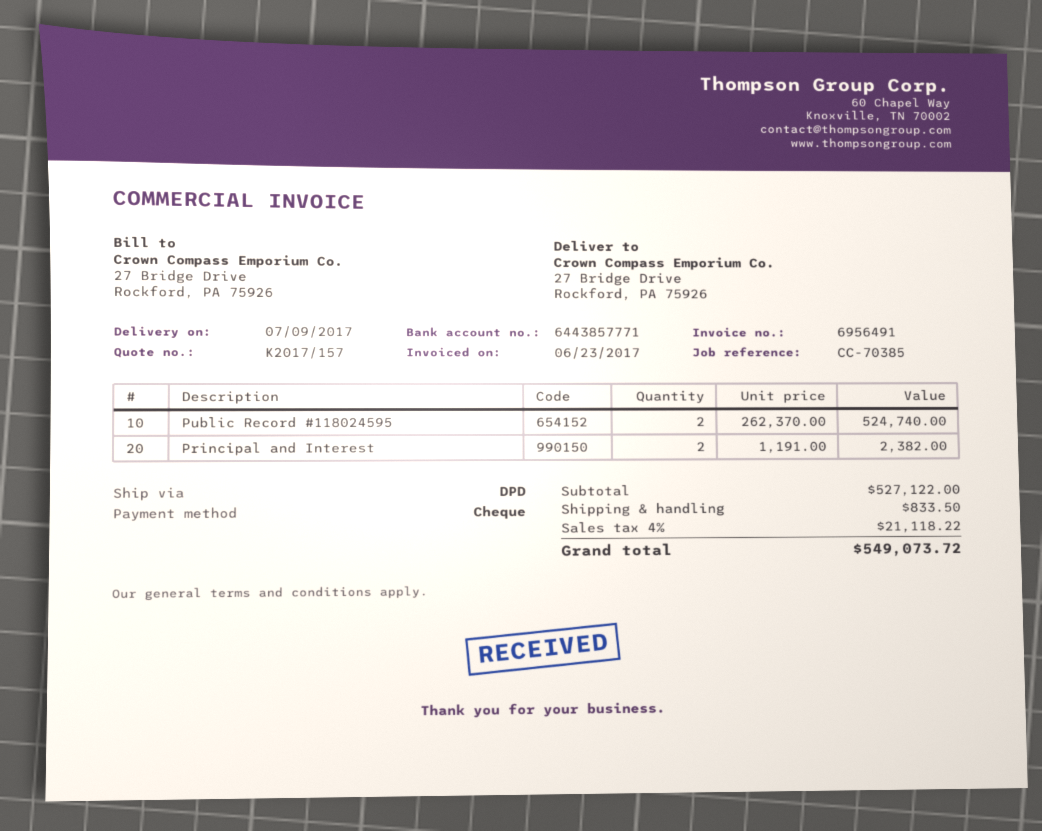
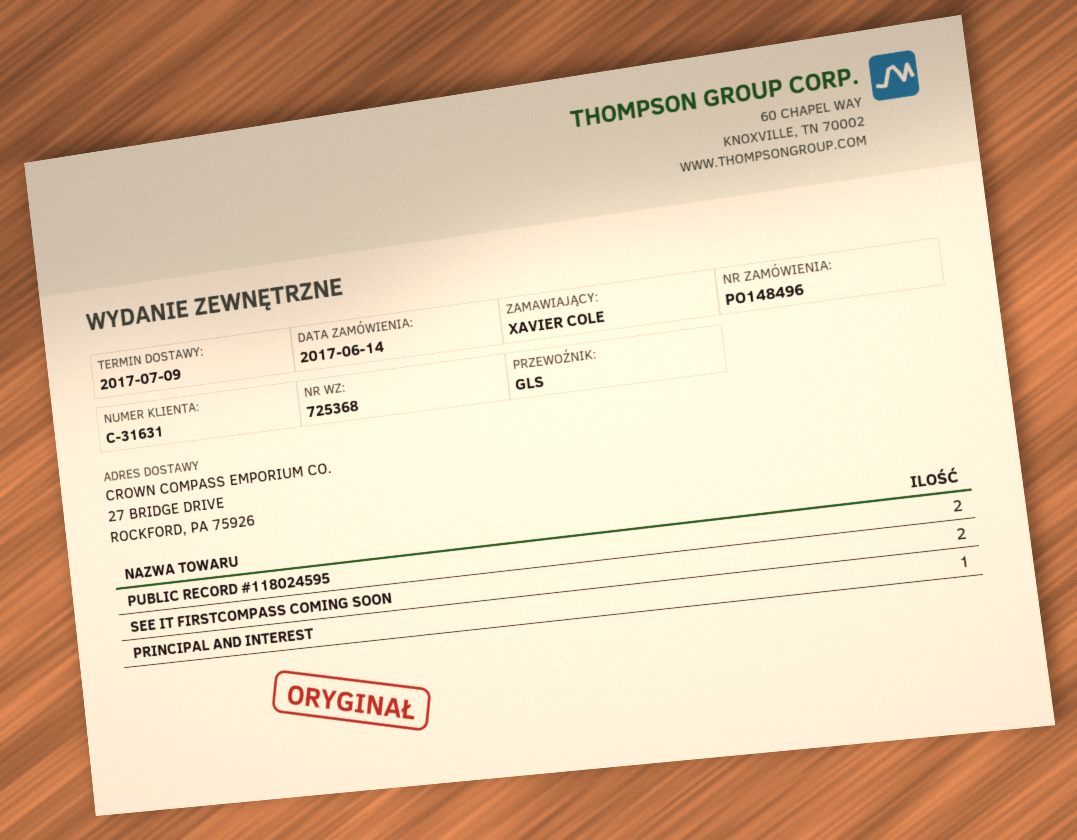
shipping method: DPD -> GLS
Principal and Interest: 2 -> 1
SEE IT FIRSTCOMPASS COMING SOON: none -> 2

